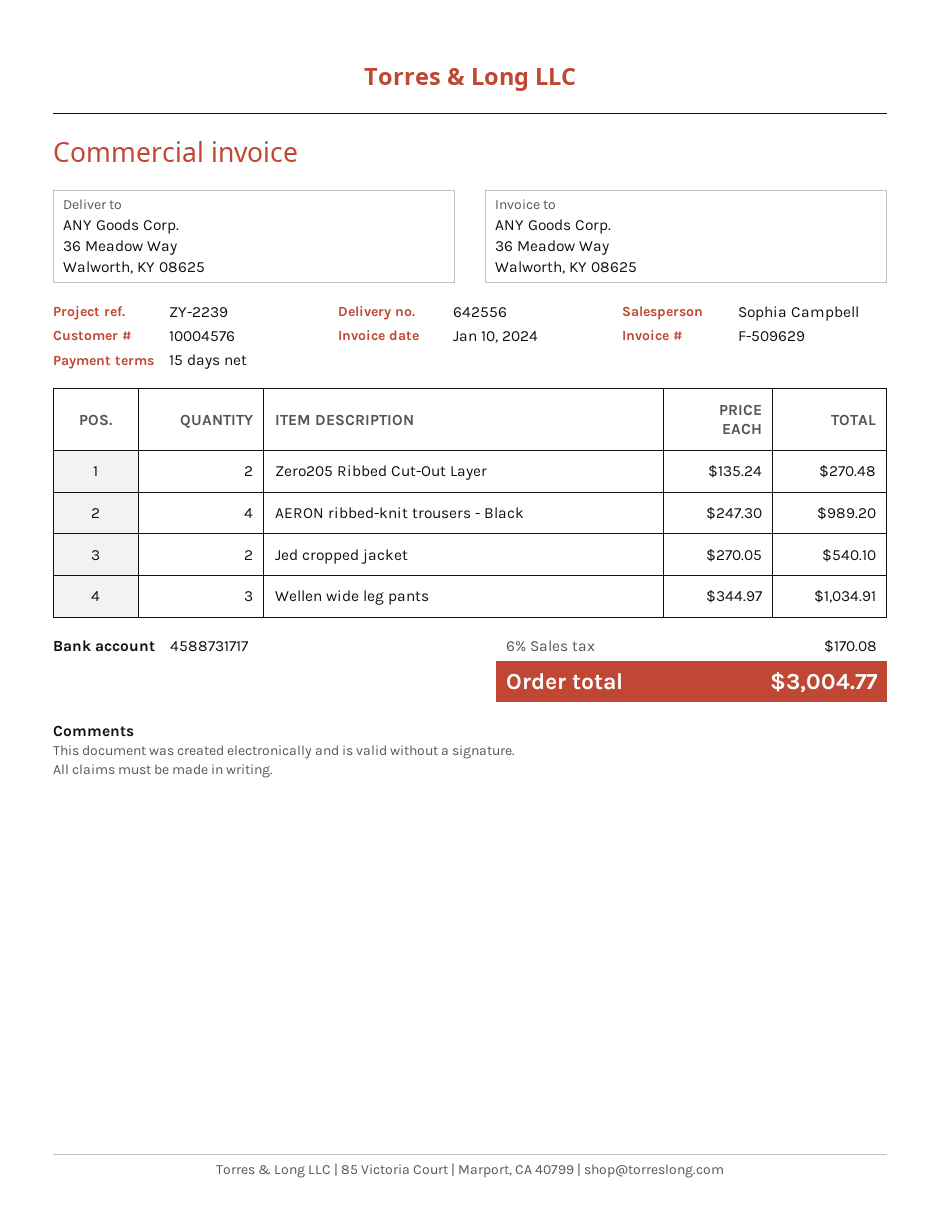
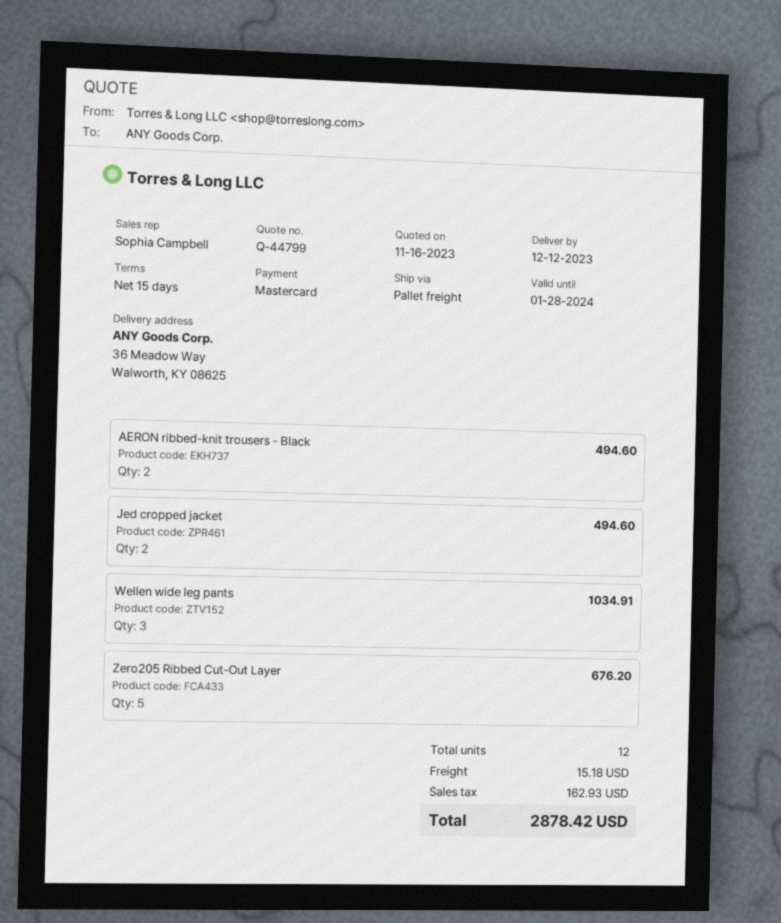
Zero205 Ribbed Cut-Out Layer: 2 for 270.48 -> 5 for 676.20
AERON ribbed-knit trousers - Black: 4 for 989.20 -> 2 for 494.60
Jed cropped jacket: 2 for 540.10 -> 2 for 494.60
shipping: none -> 15.18
tax: 170.08 -> 162.93
total: 3004.77 -> 2878.42

